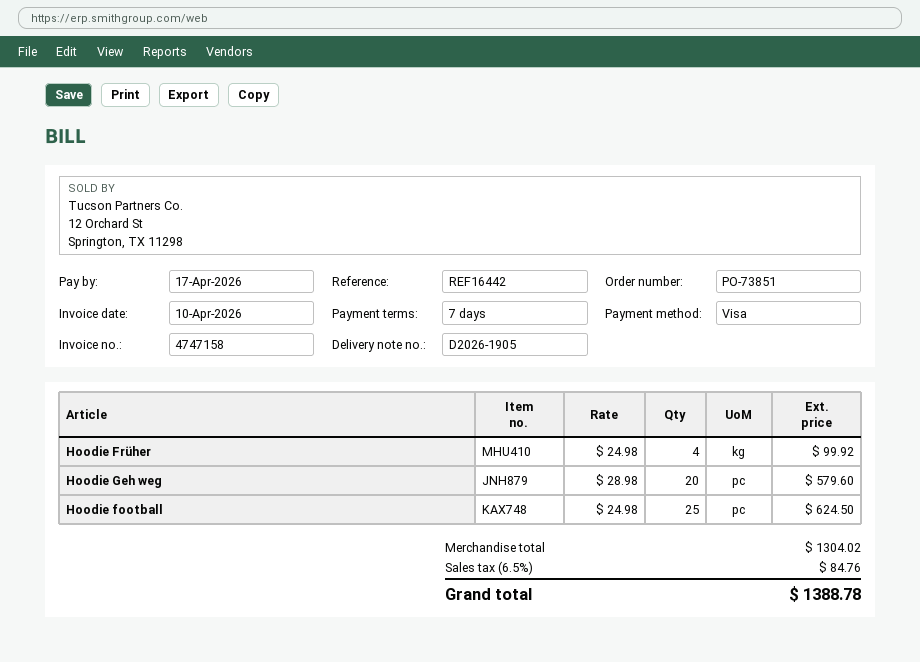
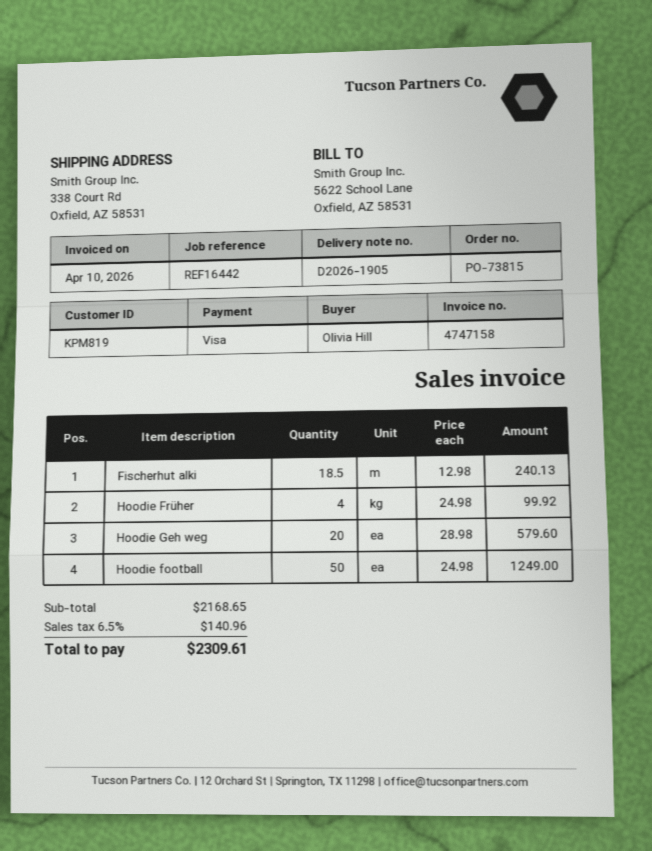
order number: PO-73851 -> PO-73815
Hoodie football: 25 x 24.98 = 624.50 -> 50 x 24.98 = 1249.00
Fischerhut alki: none -> 18.5 x 12.98 = 240.13
subtotal: 1304.02 -> 2168.65
tax: 6.5% = 84.76 -> 6.5% = 140.96
total: 1388.78 -> 2309.61

